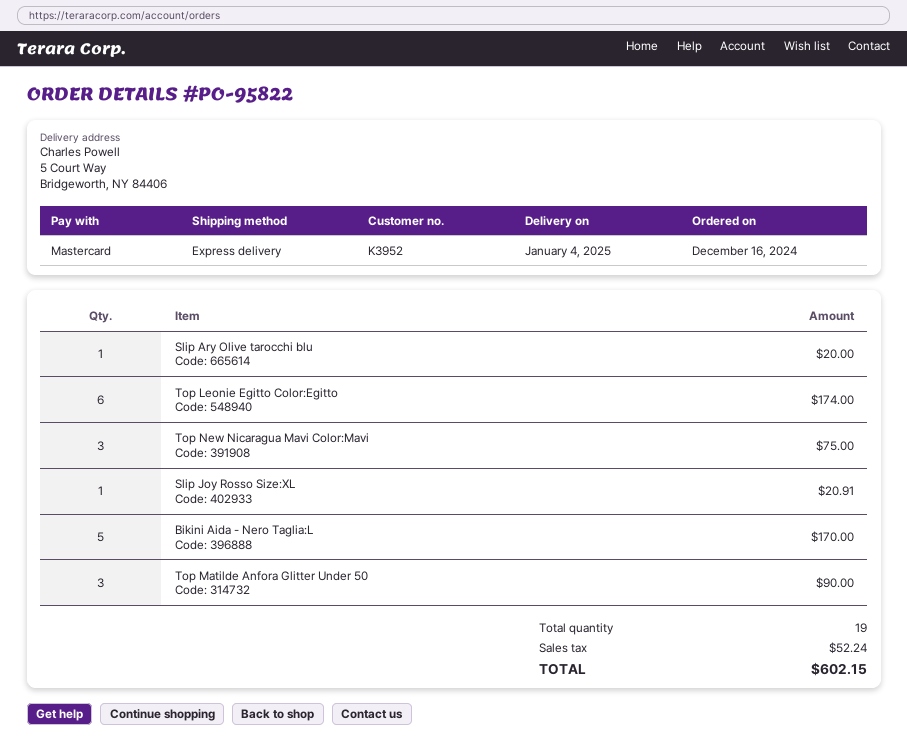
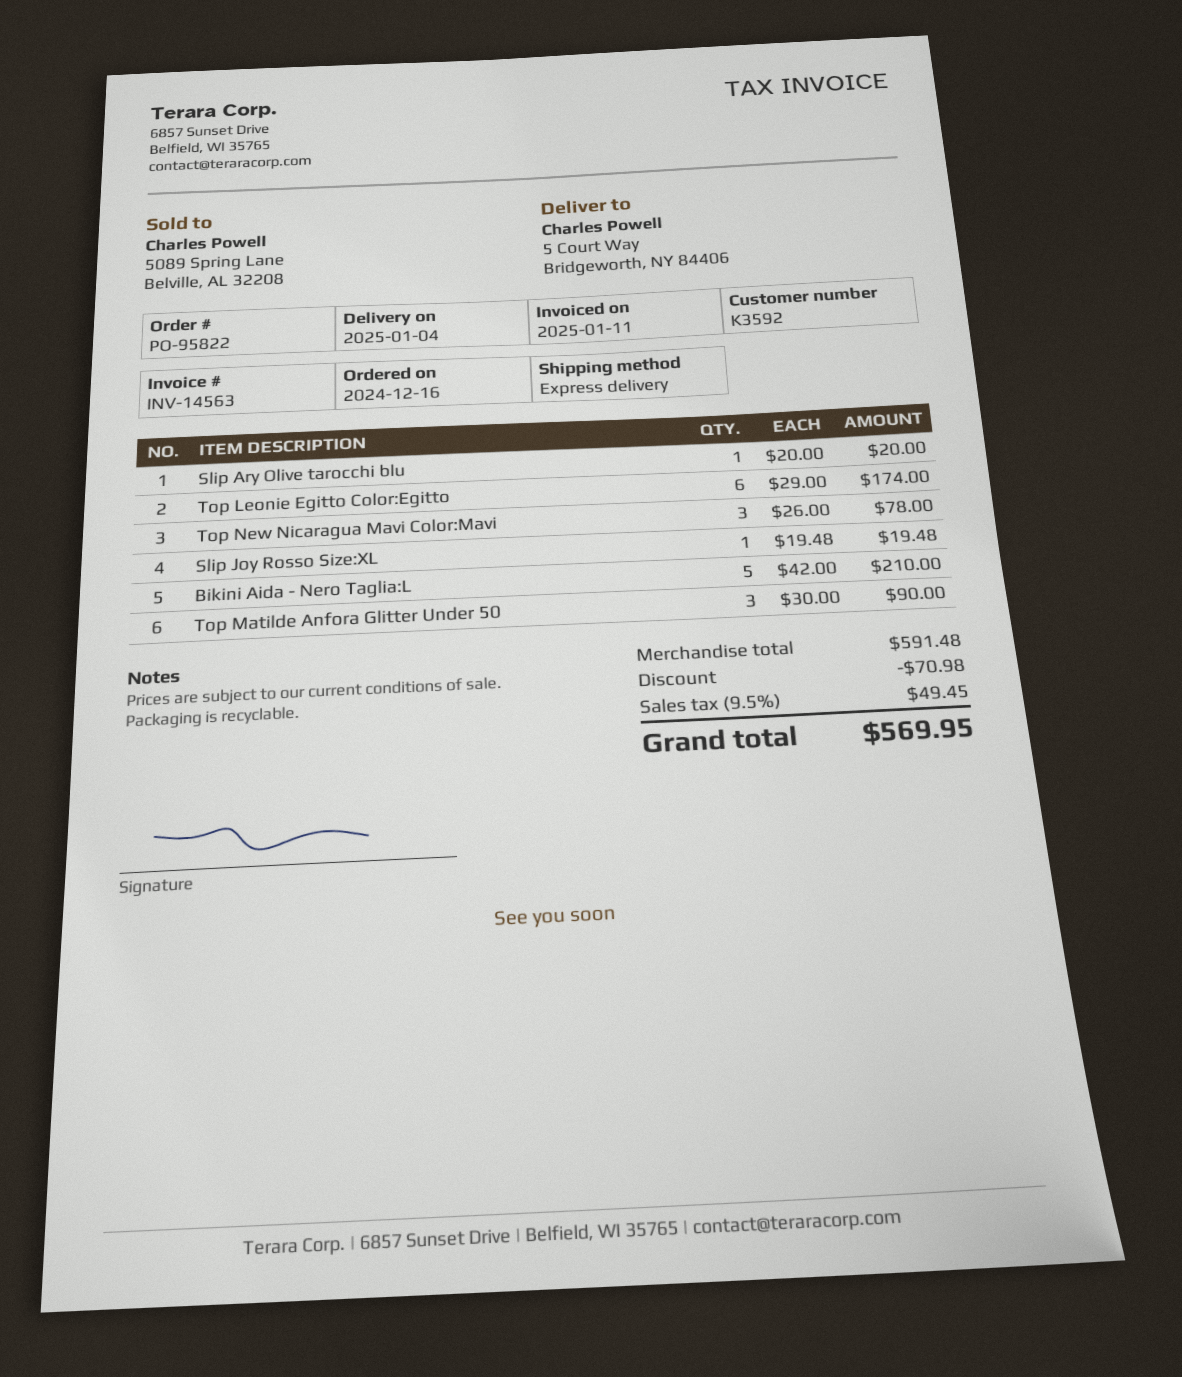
customer number: K3952 -> K3592
Top New Nicaragua Mavi Color:Mavi: 3 for 75.00 -> 3 for 78.00
Slip Joy Rosso Size:XL: 1 for 20.91 -> 1 for 19.48
Bikini Aida - Nero Taglia:L: 5 for 170.00 -> 5 for 210.00
discount: none -> 70.98
tax: 52.24 -> 49.45
total: 602.15 -> 569.95

